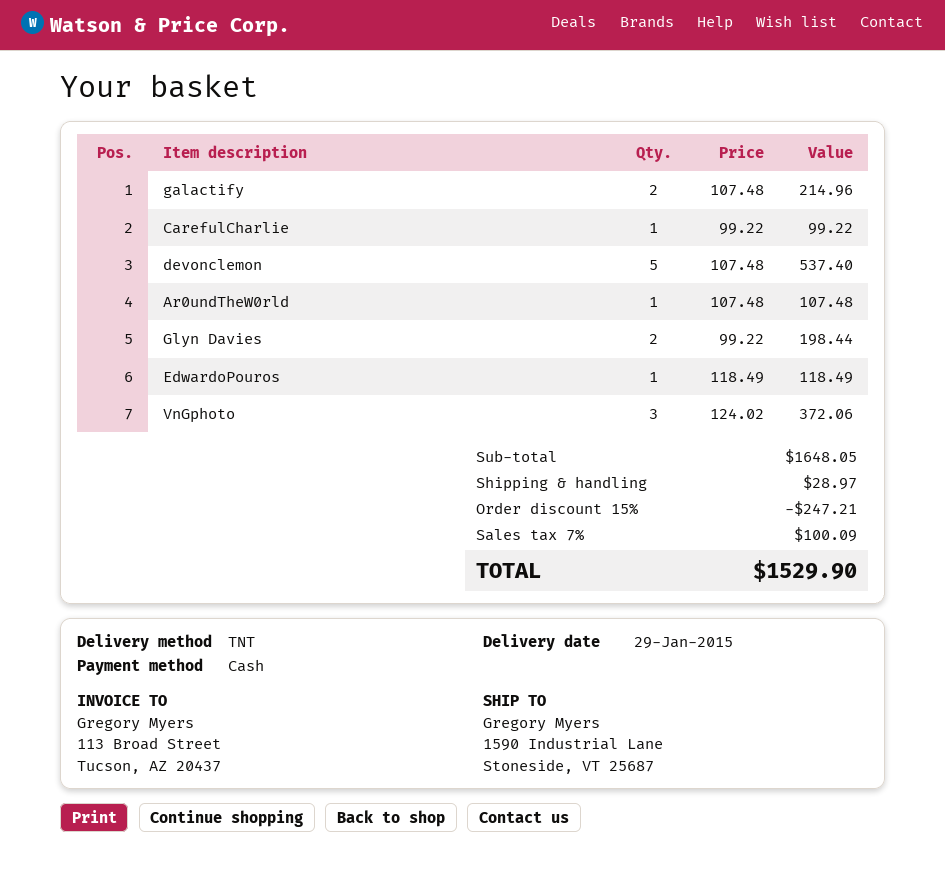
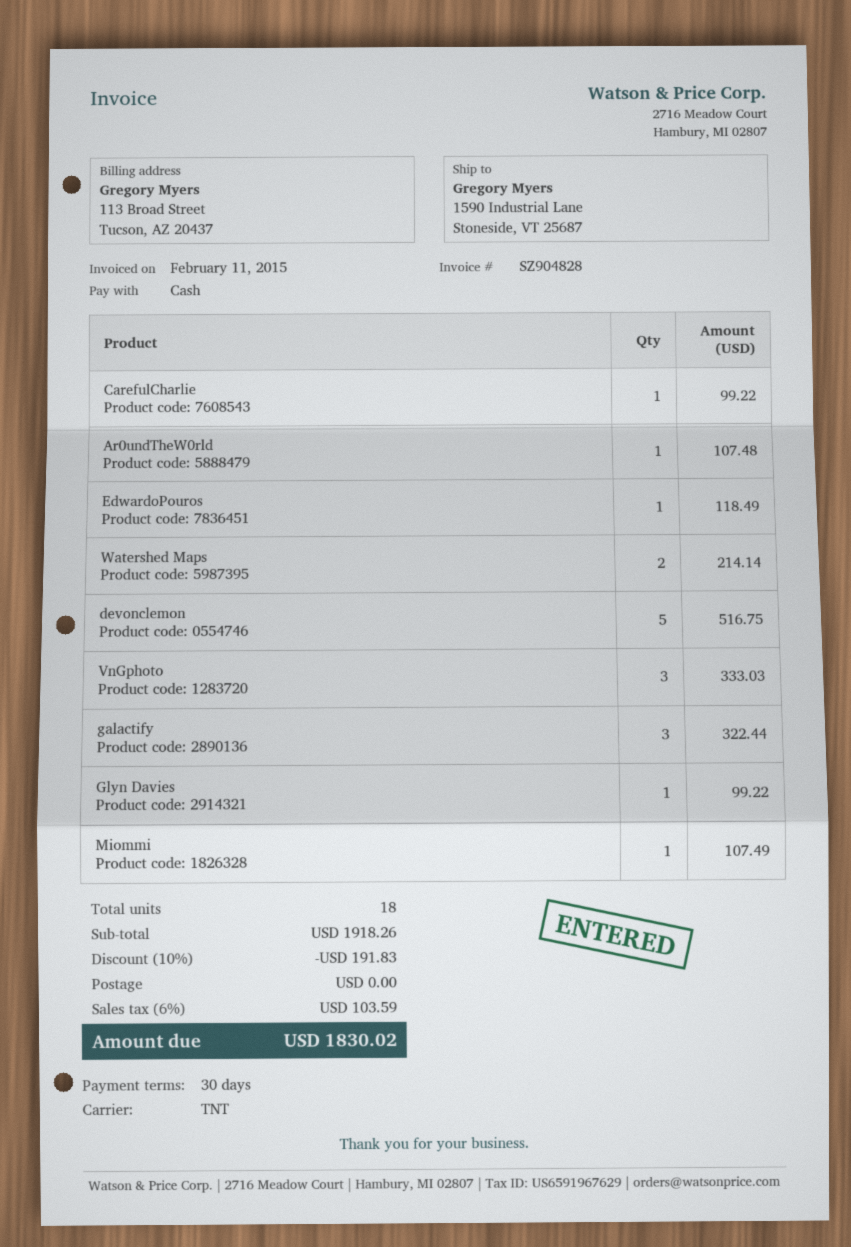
galactify: 2 for 214.96 -> 3 for 322.44
devonclemon: 5 for 537.40 -> 5 for 516.75
Glyn Davies: 2 for 198.44 -> 1 for 99.22
VnGphoto: 3 for 372.06 -> 3 for 333.03
Watershed Maps: none -> 2 for 214.14
Miommi: none -> 1 for 107.49
subtotal: 1648.05 -> 1918.26
discount: 15% = 247.21 -> 10% = 191.83
shipping: 28.97 -> 0.00
tax: 7% = 100.09 -> 6% = 103.59
total: 1529.90 -> 1830.02

